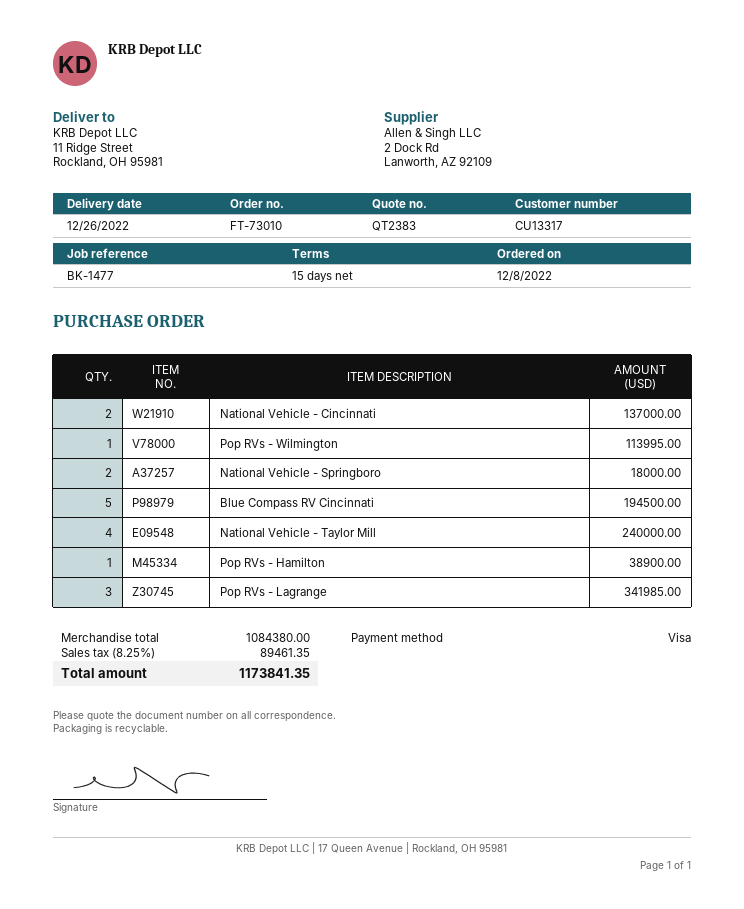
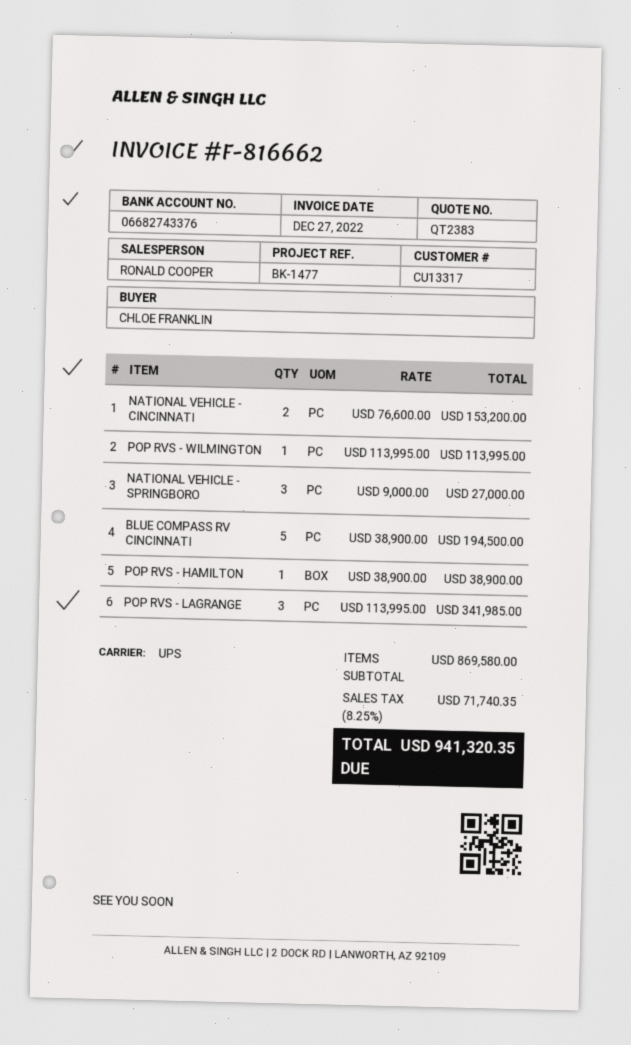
National Vehicle - Cincinnati: 2 for 137000.00 -> 2 for 153200.00
National Vehicle - Springboro: 2 for 18000.00 -> 3 for 27000.00
National Vehicle - Taylor Mill: 4 for 240000.00 -> none
subtotal: 1084380.00 -> 869580.00
tax: 8.25% = 89461.35 -> 8.25% = 71740.35
total: 1173841.35 -> 941320.35

